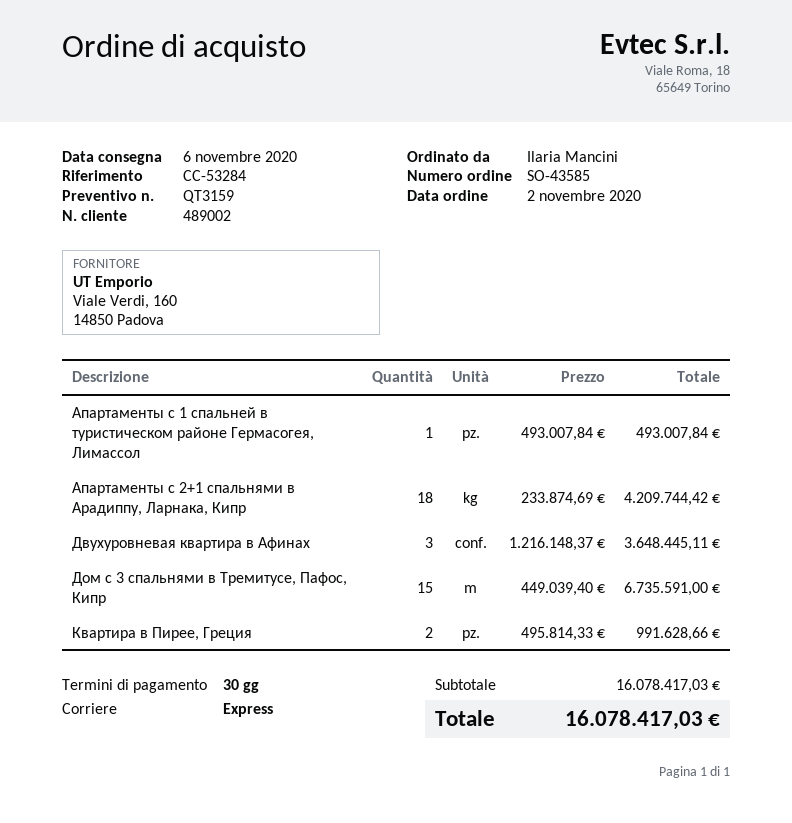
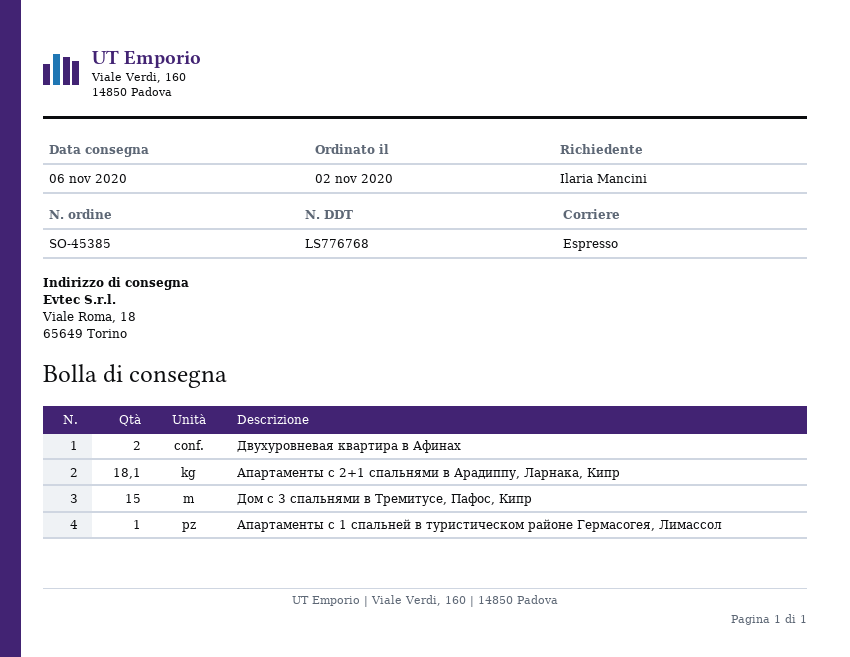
order number: SO-43585 -> SO-45385
Апартаменты с 2+1 спальнями в Арадиппу, Ларнака, Кипр: 18 -> 18.1
Двухуровневая квартира в Афинах: 3 -> 2
Квартира в Пирее, Греция: 2 -> none

